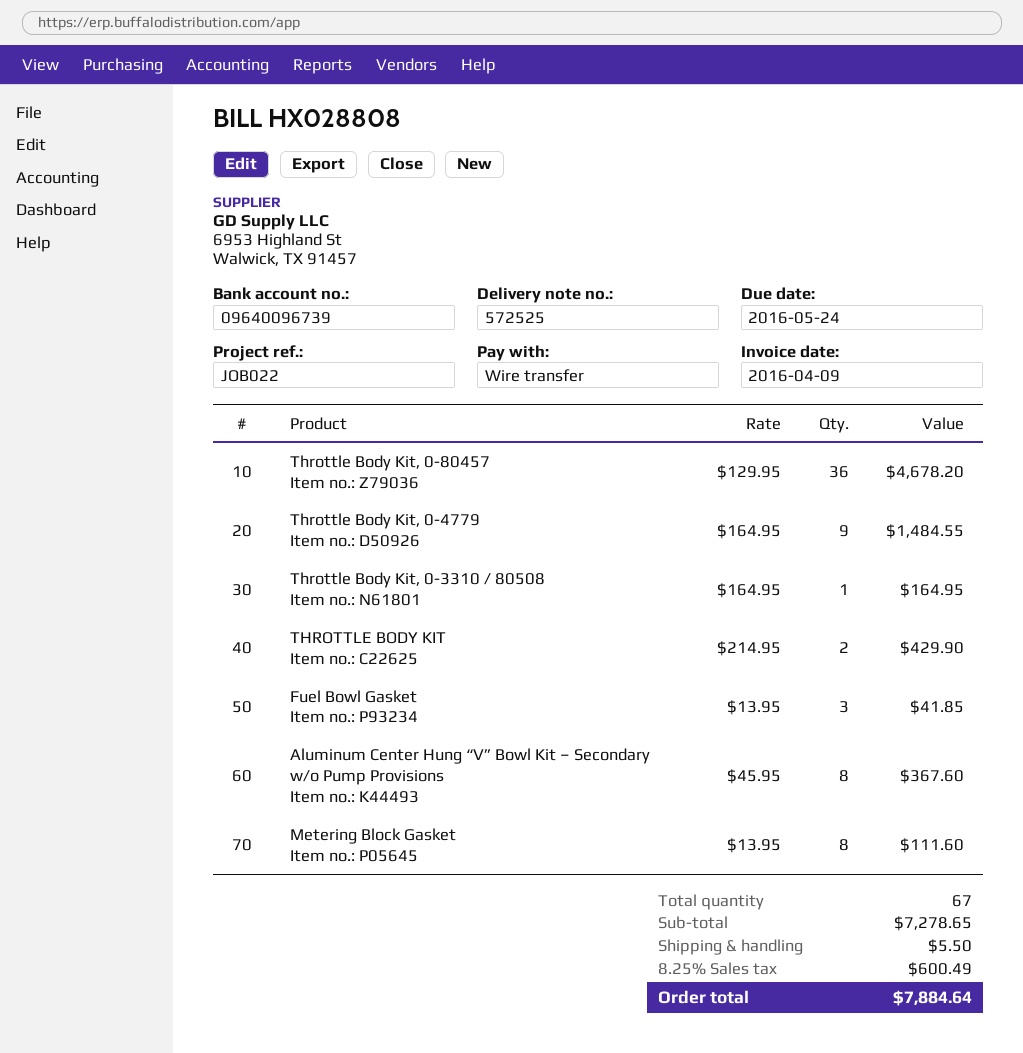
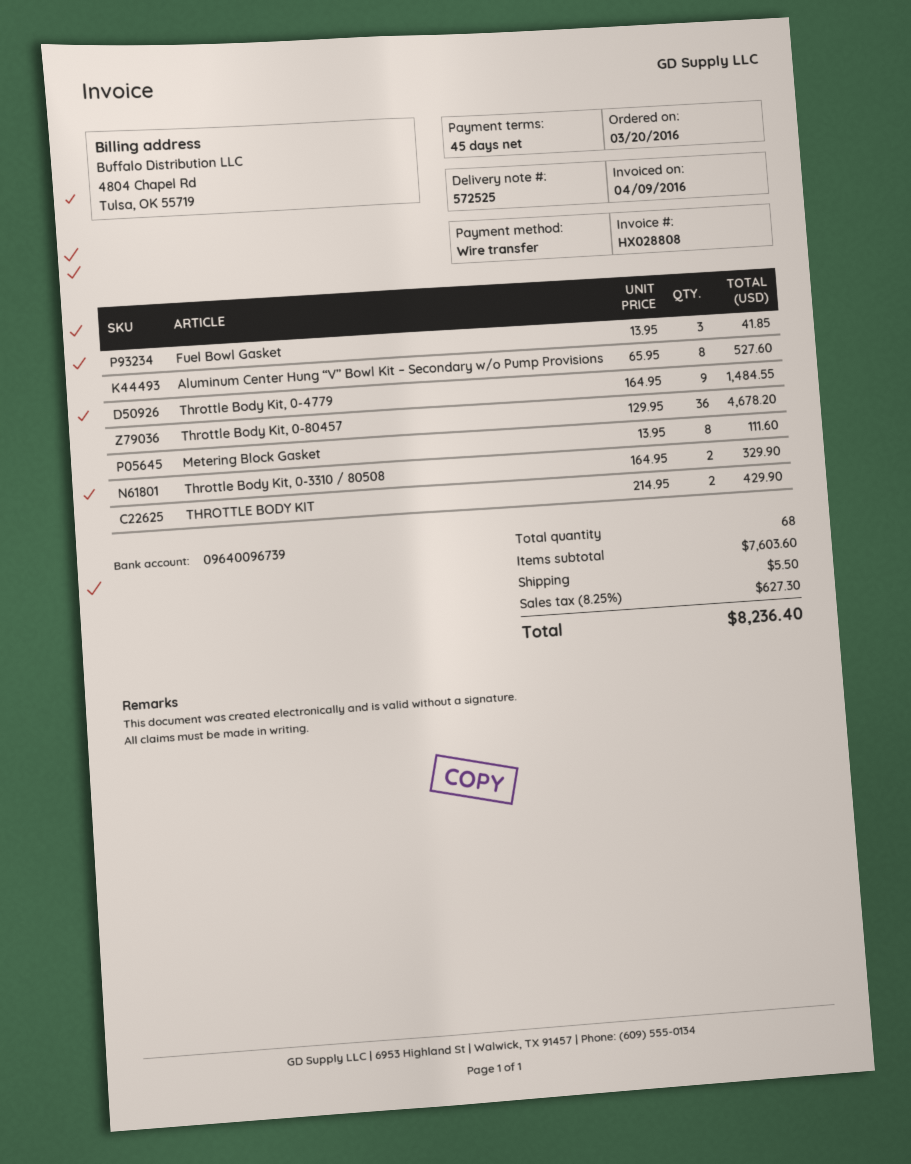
Throttle Body Kit, 0-3310 / 80508: 1 x 164.95 = 164.95 -> 2 x 164.95 = 329.90
Aluminum Center Hung “V” Bowl Kit – Secondary w/o Pump Provisions: 8 x 45.95 = 367.60 -> 8 x 65.95 = 527.60
total quantity: 67 -> 68
subtotal: 7278.65 -> 7603.60
tax: 8.25% = 600.49 -> 8.25% = 627.30
total: 7884.64 -> 8236.40

